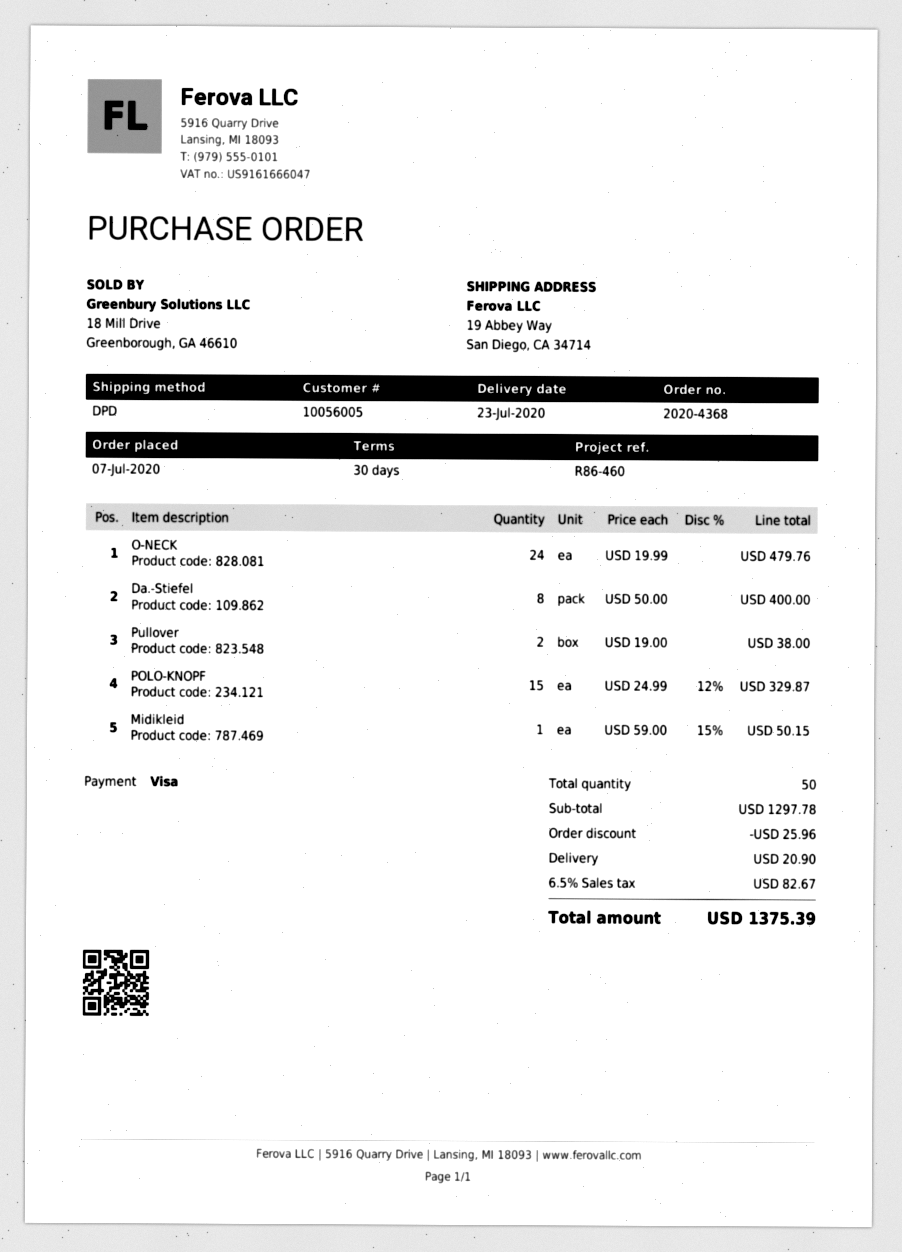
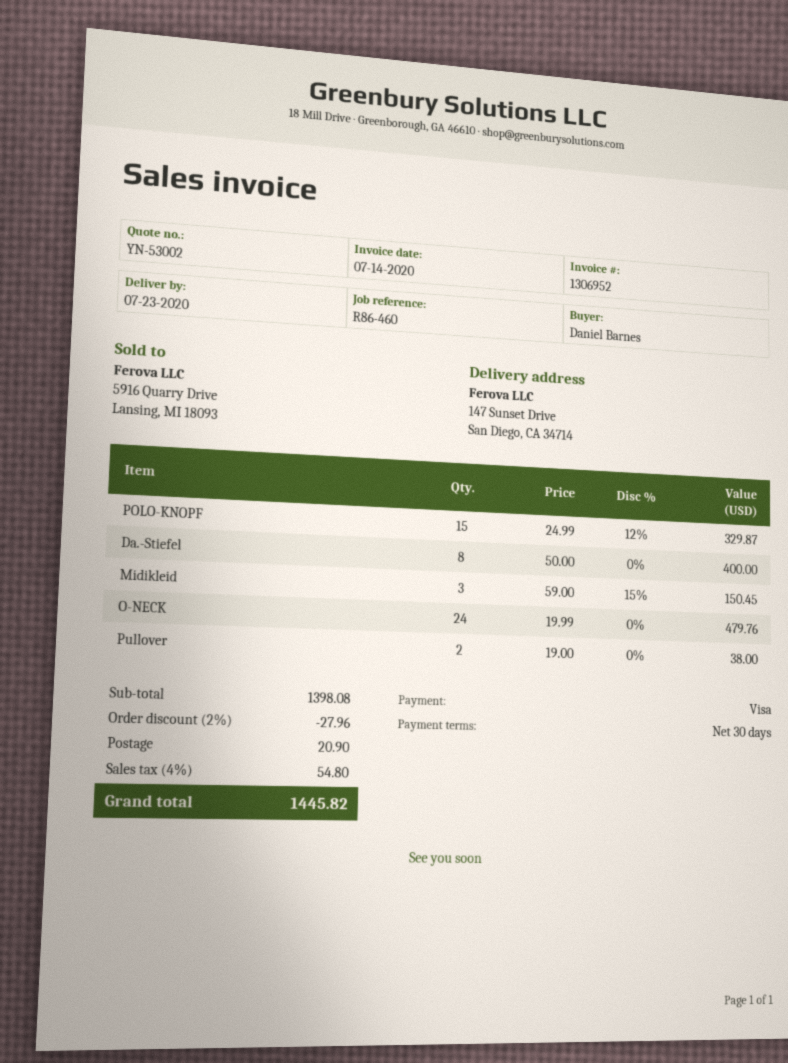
ship to: 19 Abbey Way, San Diego, CA 34714 -> 147 Sunset Drive, San Diego, CA 34714
Midikleid: 1 x 59.00 - 15% = 50.15 -> 3 x 59.00 - 15% = 150.45
subtotal: 1297.78 -> 1398.08
discount: 25.96 -> 27.96
tax: 6.5% = 82.67 -> 4% = 54.80
total: 1375.39 -> 1445.82

